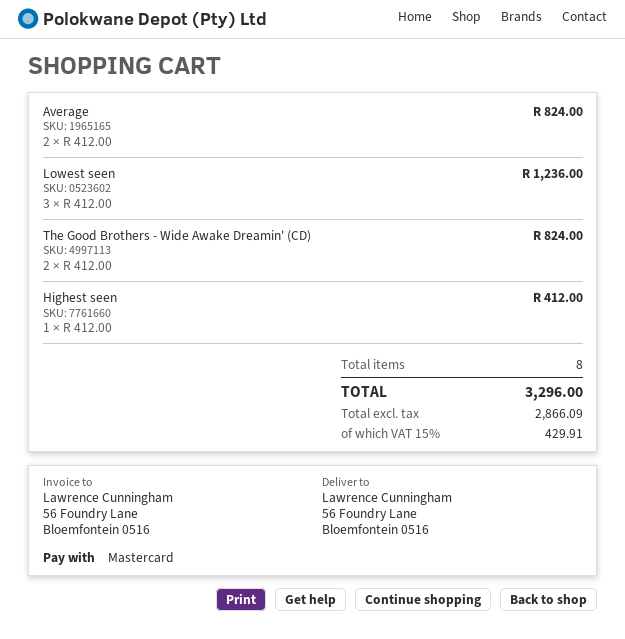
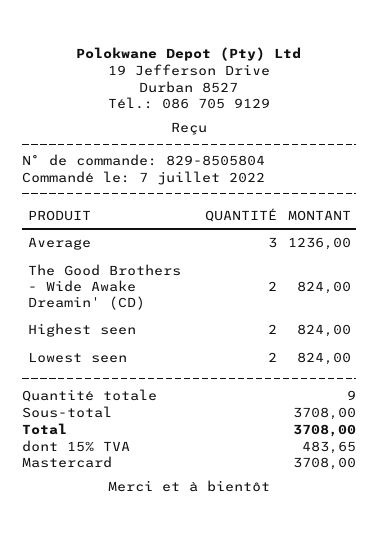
Average: 2 for 824.00 -> 3 for 1236.00
Lowest seen: 3 for 1236.00 -> 2 for 824.00
Highest seen: 1 for 412.00 -> 2 for 824.00
total quantity: 8 -> 9
tax: 15% = 429.91 -> 15% = 483.65
total: 3296.00 -> 3708.00

